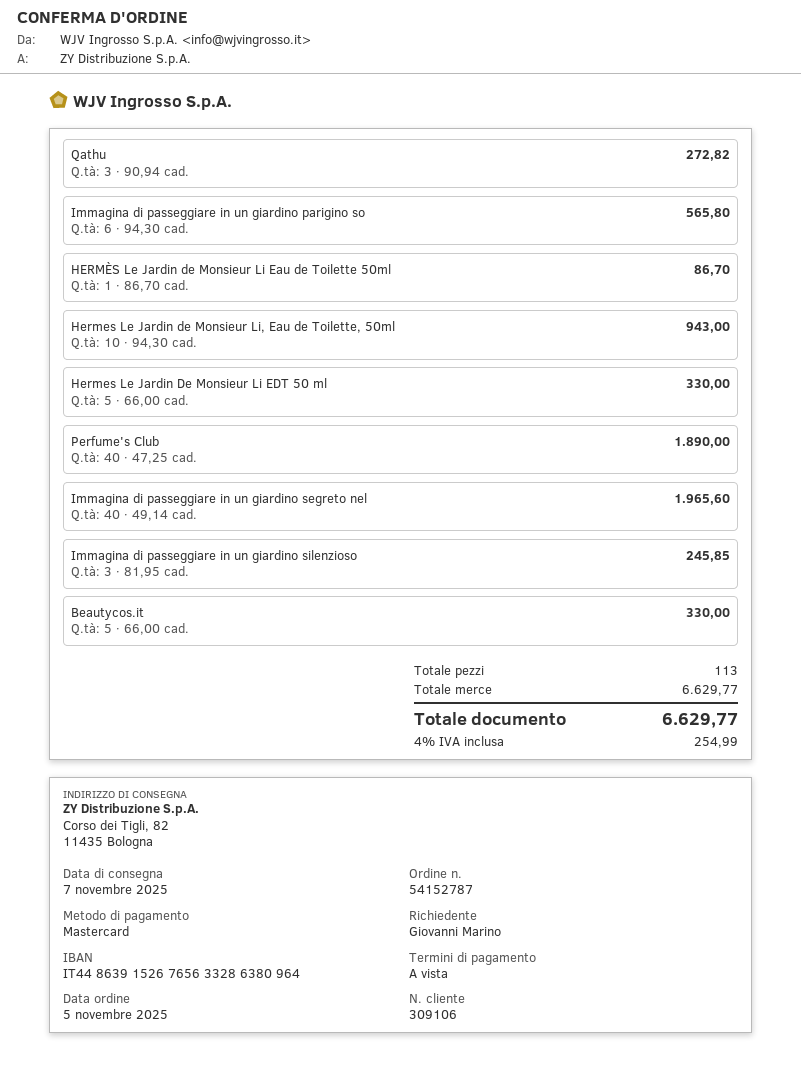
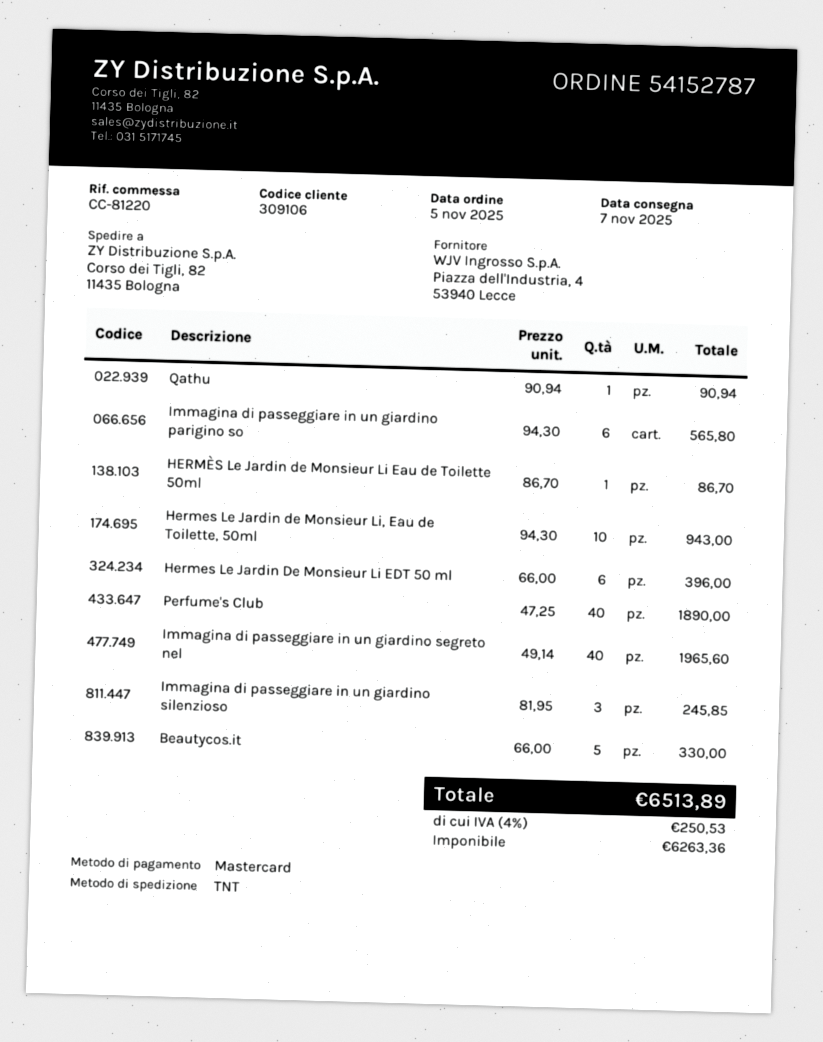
Qathu: 3 x 90.94 = 272.82 -> 1 x 90.94 = 90.94
Hermes Le Jardin De Monsieur Li EDT 50 ml: 5 x 66.00 = 330.00 -> 6 x 66.00 = 396.00
tax: 4% = 254.99 -> 4% = 250.53
total: 6629.77 -> 6513.89

